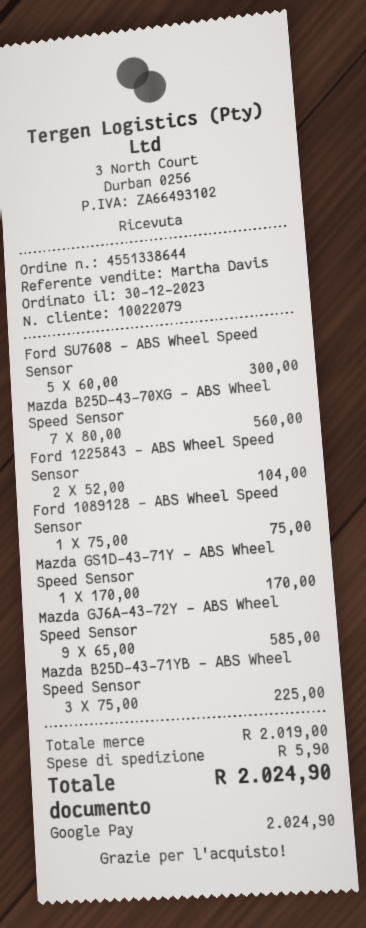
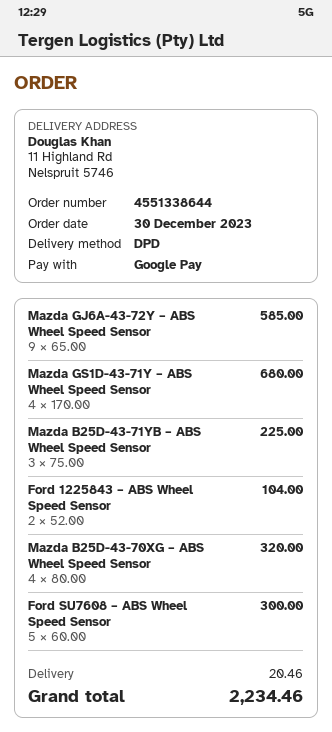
Mazda B25D-43-70XG – ABS Wheel Speed Sensor: 7 x 80.00 = 560.00 -> 4 x 80.00 = 320.00
Ford 1089128 – ABS Wheel Speed Sensor: 1 x 75.00 = 75.00 -> none
Mazda GS1D-43-71Y – ABS Wheel Speed Sensor: 1 x 170.00 = 170.00 -> 4 x 170.00 = 680.00
shipping: 5.90 -> 20.46
total: 2024.90 -> 2234.46

